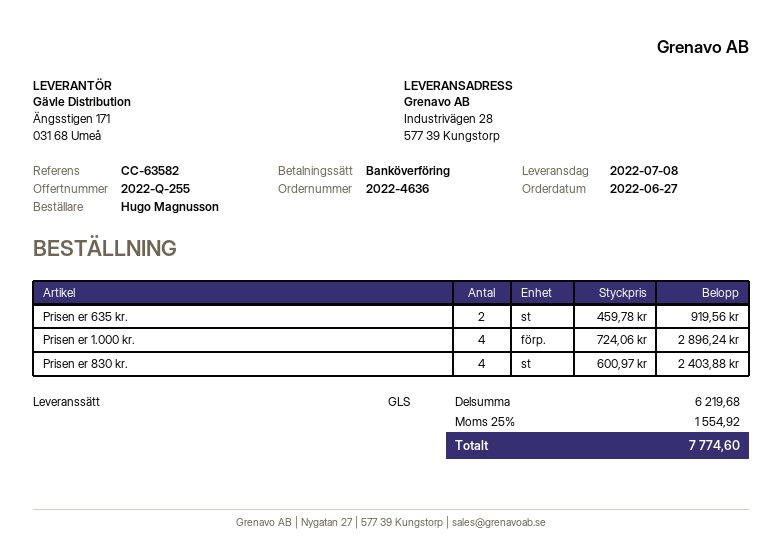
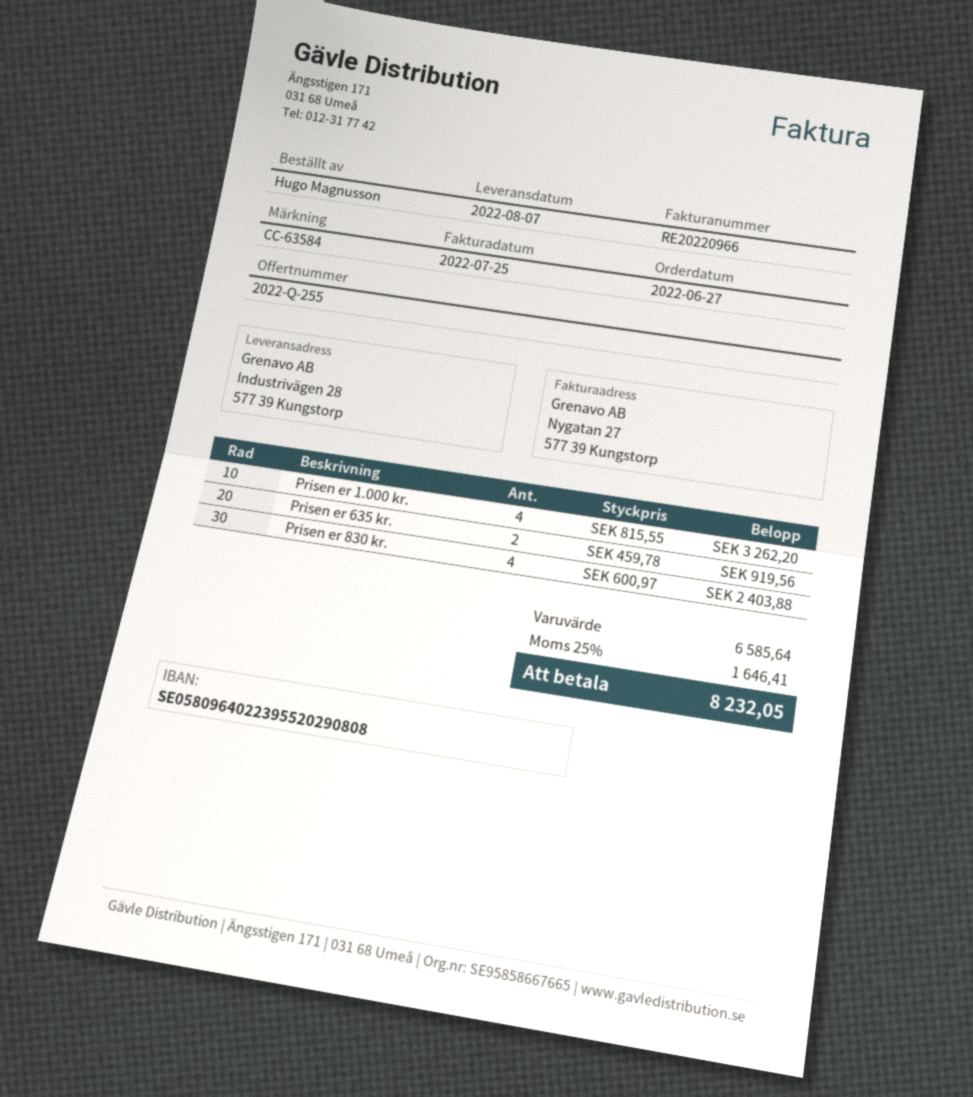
delivery date: 2022-07-08 -> 2022-08-07
reference: CC-63582 -> CC-63584
Prisen er 1.000 kr.: 4 x 724.06 = 2896.24 -> 4 x 815.55 = 3262.20
subtotal: 6219.68 -> 6585.64
tax: 25% = 1554.92 -> 25% = 1646.41
total: 7774.60 -> 8232.05

